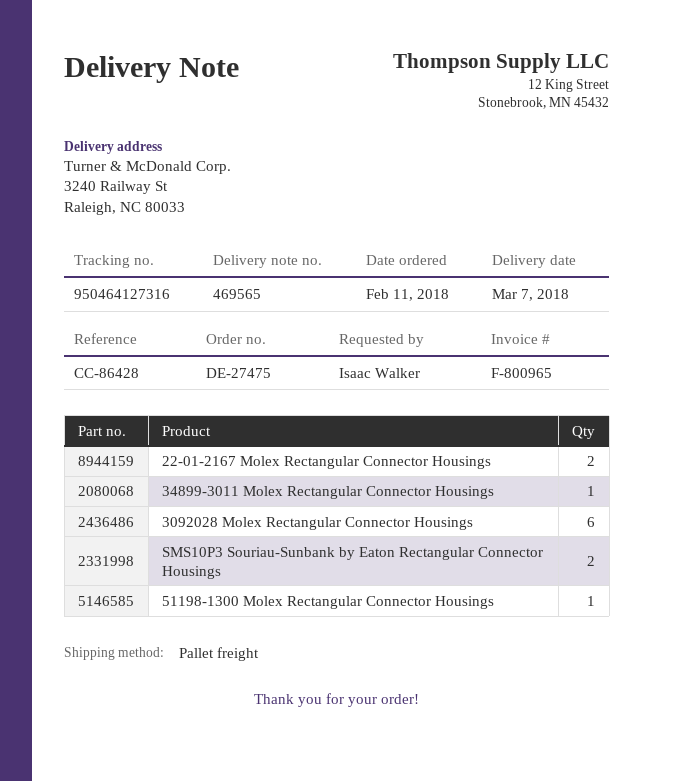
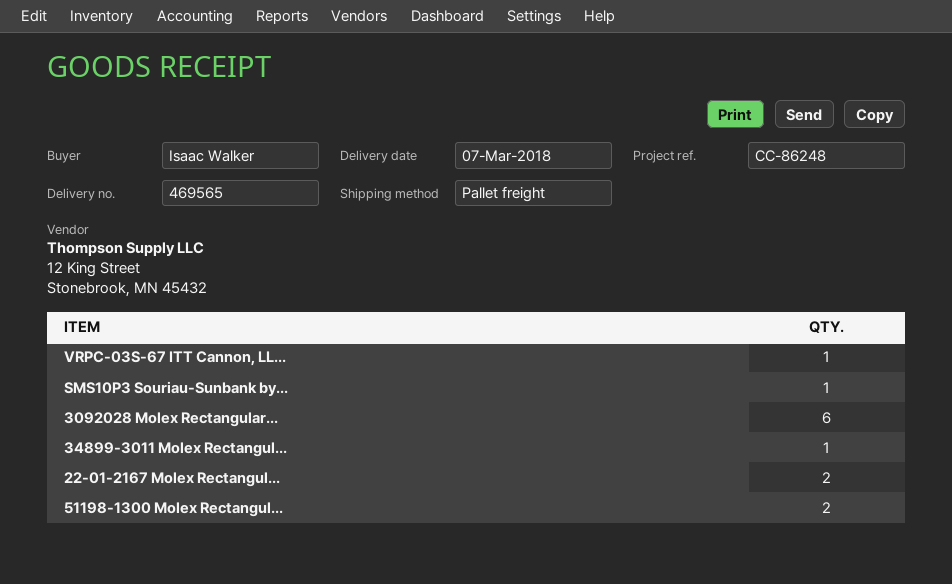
reference: CC-86428 -> CC-86248
SMS10P3 Souriau-Sunbank by Eaton Rectangular Connector Housings: 2 -> 1
51198-1300 Molex Rectangular Connector Housings: 1 -> 2
VRPC-03S-67 ITT Cannon, LL...: none -> 1

